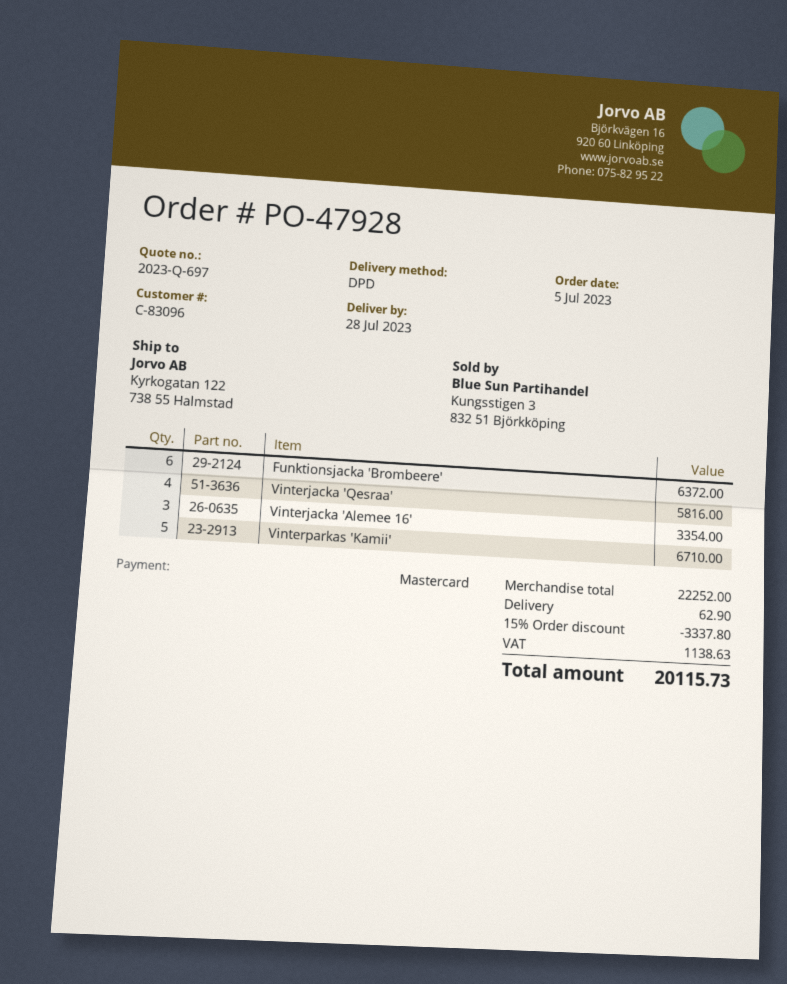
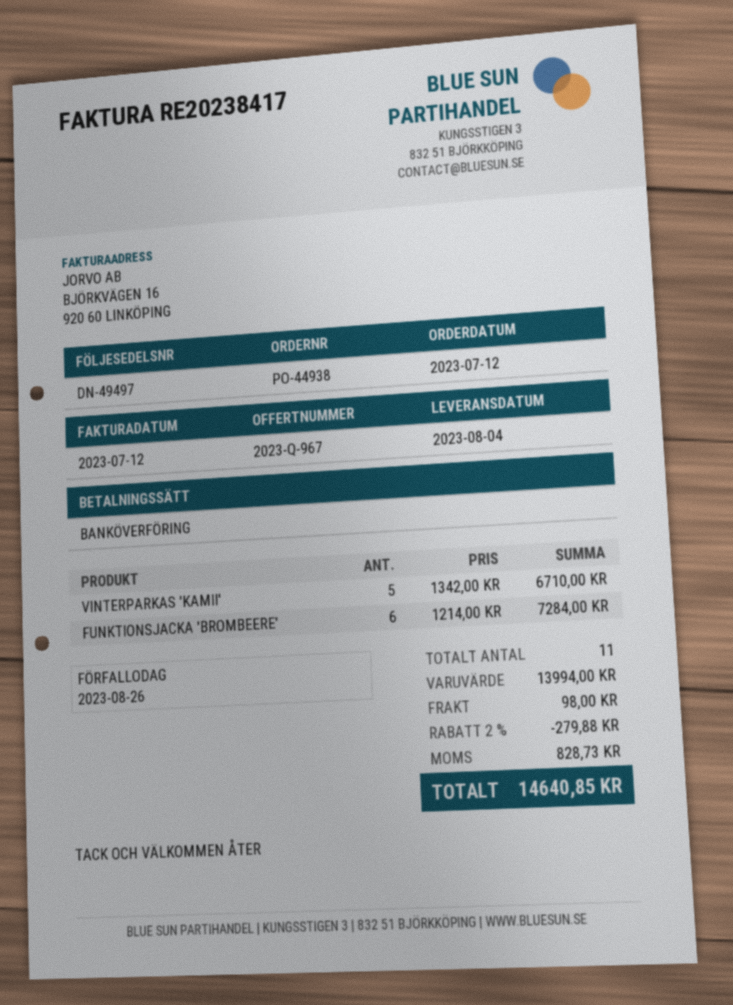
quote number: 2023-Q-697 -> 2023-Q-967
order number: PO-47928 -> PO-44938
order date: 2023-07-05 -> 2023-07-12
delivery date: 2023-07-28 -> 2023-08-04
payment method: Mastercard -> bank transfer
Funktionsjacka 'Brombeere': 6 for 6372.00 -> 6 for 7284.00
Vinterjacka 'Qesraa': 4 for 5816.00 -> none
Vinterjacka 'Alemee 16': 3 for 3354.00 -> none
subtotal: 22252.00 -> 13994.00
discount: 15% = 3337.80 -> 2% = 279.88
shipping: 62.90 -> 98.00
tax: 1138.63 -> 828.73
total: 20115.73 -> 14640.85

